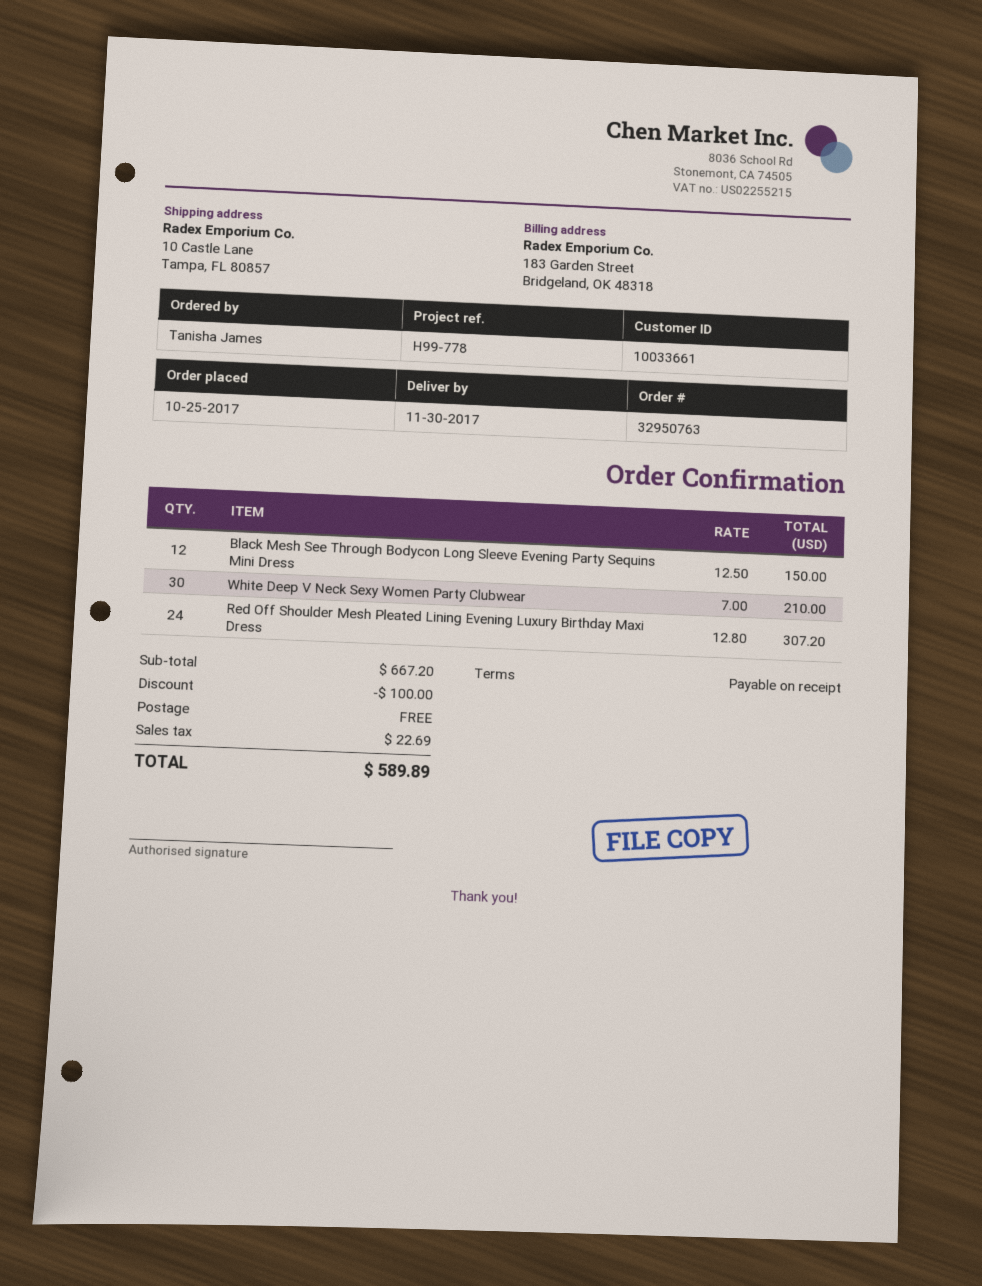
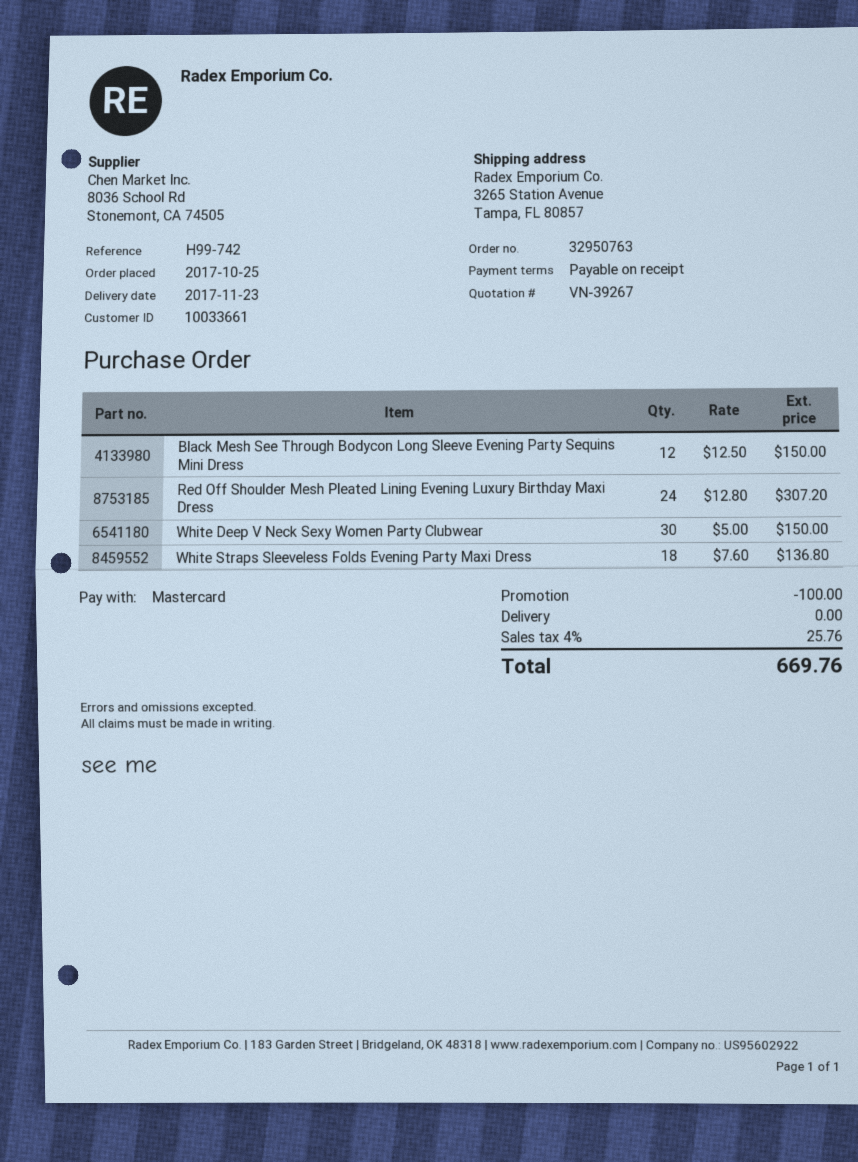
delivery date: 2017-11-30 -> 2017-11-23
reference: H99-778 -> H99-742
ship to: 10 Castle Lane, Tampa, FL 80857 -> 3265 Station Avenue, Tampa, FL 80857
White Deep V Neck Sexy Women Party Clubwear: 30 x 7.00 = 210.00 -> 30 x 5.00 = 150.00
White Straps Sleeveless Folds Evening Party Maxi Dress: none -> 18 x 7.60 = 136.80
tax: 22.69 -> 25.76
total: 589.89 -> 669.76

